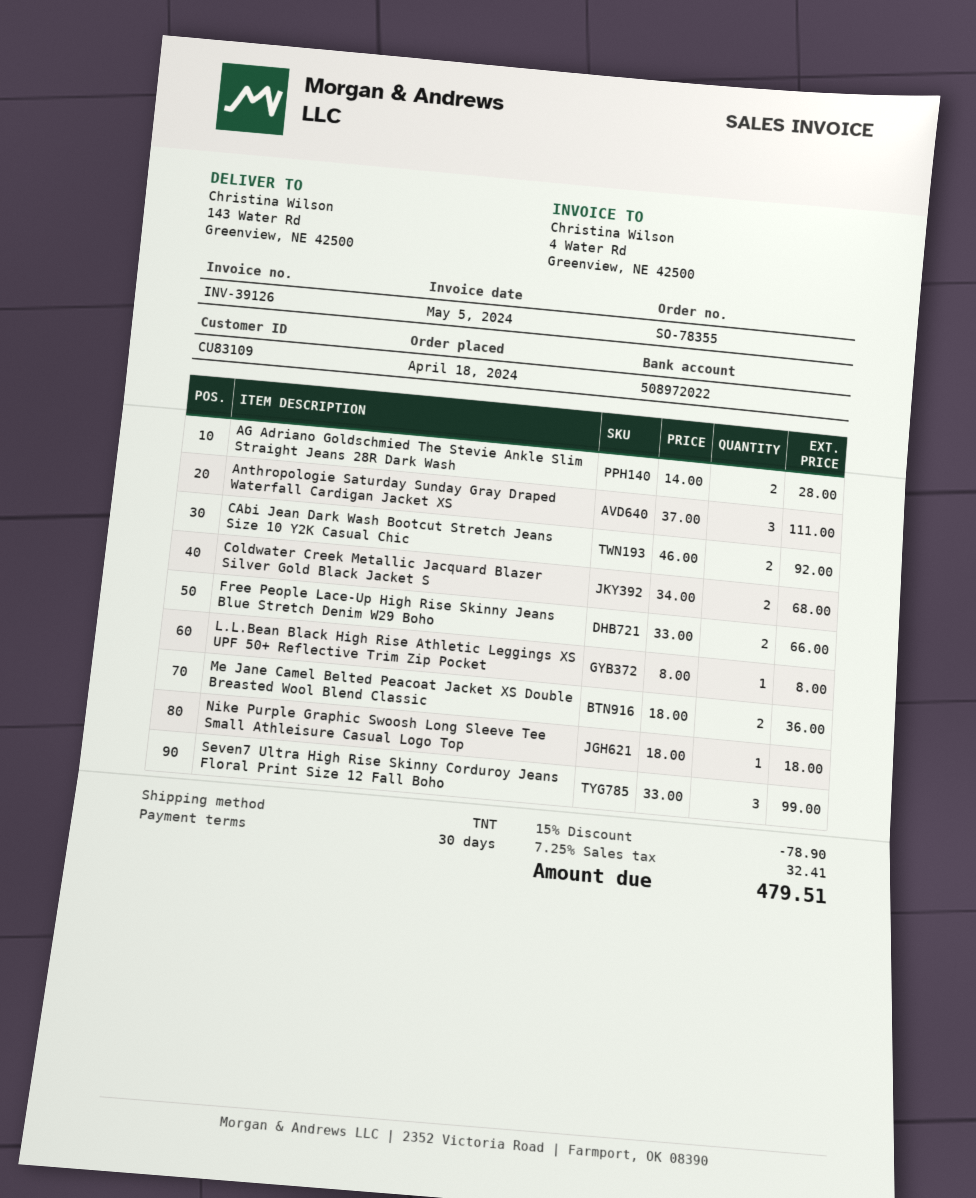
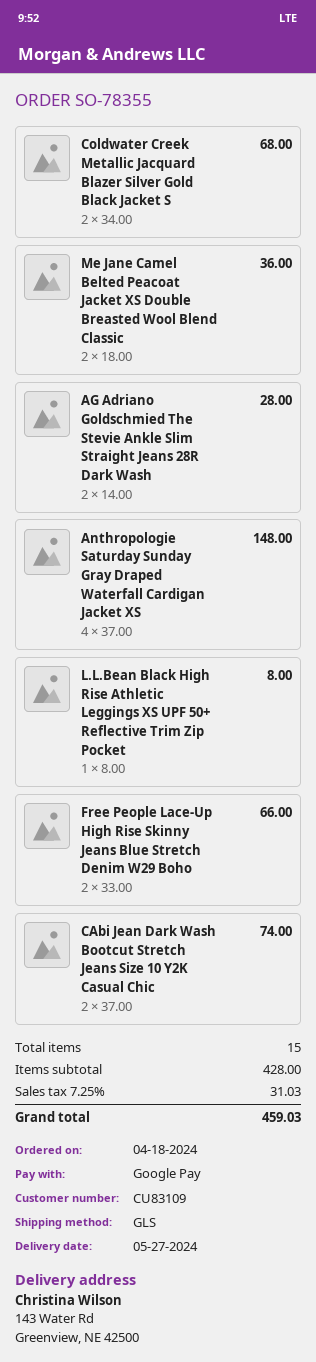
shipping method: TNT -> GLS
Anthropologie Saturday Sunday Gray Draped Waterfall Cardigan Jacket XS: 3 x 37.00 = 111.00 -> 4 x 37.00 = 148.00
CAbi Jean Dark Wash Bootcut Stretch Jeans Size 10 Y2K Casual Chic: 2 x 46.00 = 92.00 -> 2 x 37.00 = 74.00
Nike Purple Graphic Swoosh Long Sleeve Tee Small Athleisure Casual Logo Top: 1 x 18.00 = 18.00 -> none
Seven7 Ultra High Rise Skinny Corduroy Jeans Floral Print Size 12 Fall Boho: 3 x 33.00 = 99.00 -> none
discount: 15% = 78.90 -> none
tax: 7.25% = 32.41 -> 7.25% = 31.03
total: 479.51 -> 459.03

